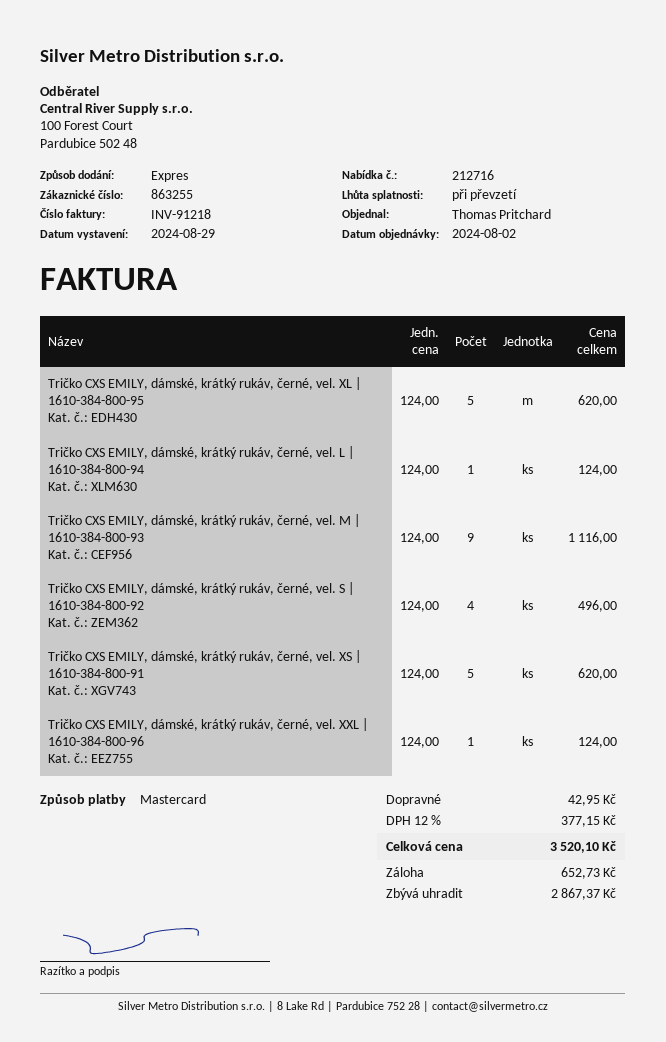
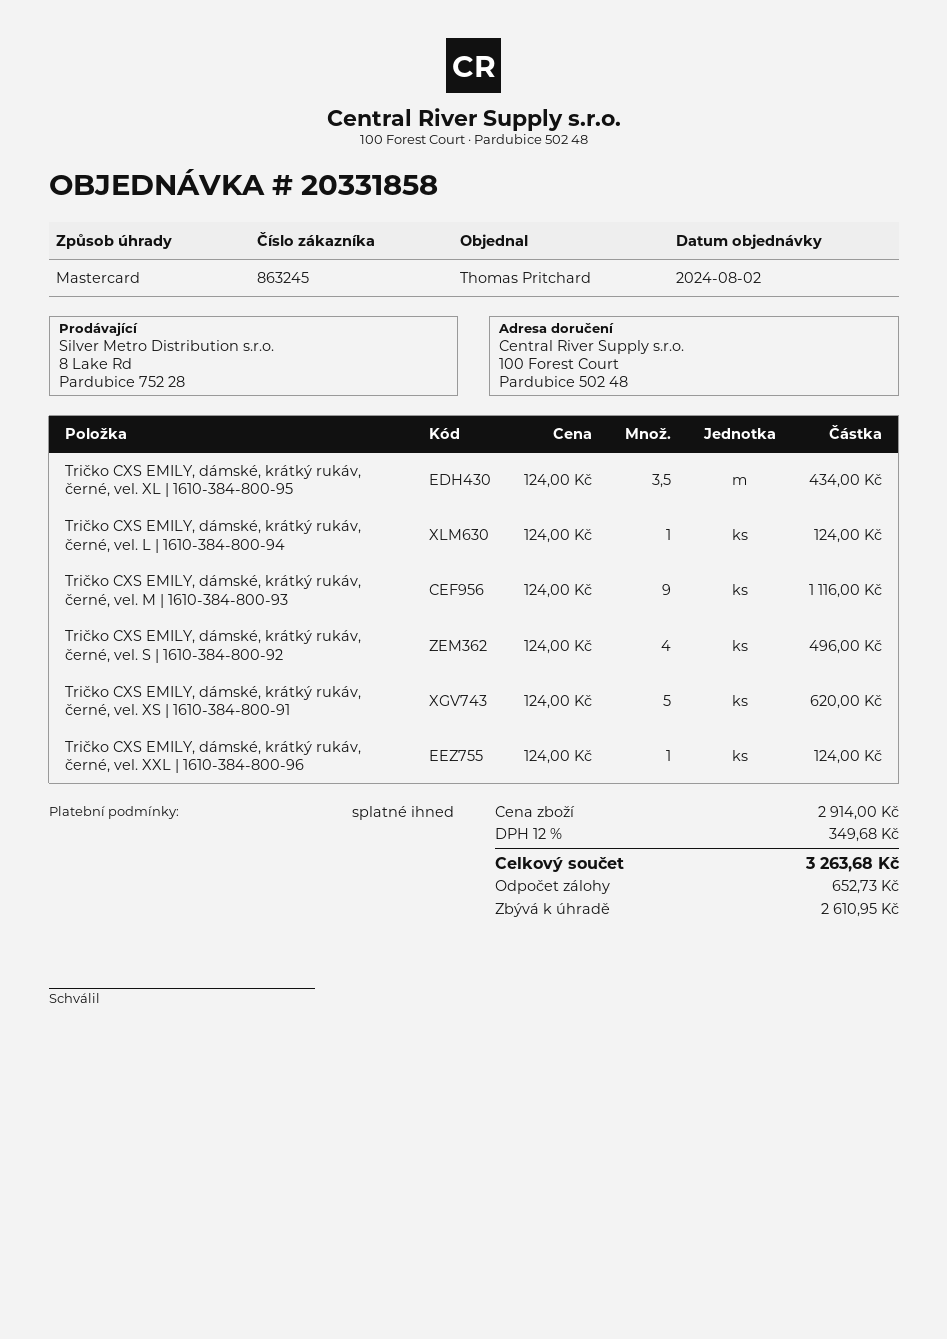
customer number: 863255 -> 863245
Tričko CXS EMILY, dámské, krátký rukáv, černé, vel. XL | 1610-384-800-95: 5 x 124.00 = 620.00 -> 3.5 x 124.00 = 434.00
shipping: 42.95 -> none
tax: 12% = 377.15 -> 12% = 349.68
total: 3520.10 -> 3263.68
balance: 2867.37 -> 2610.95

